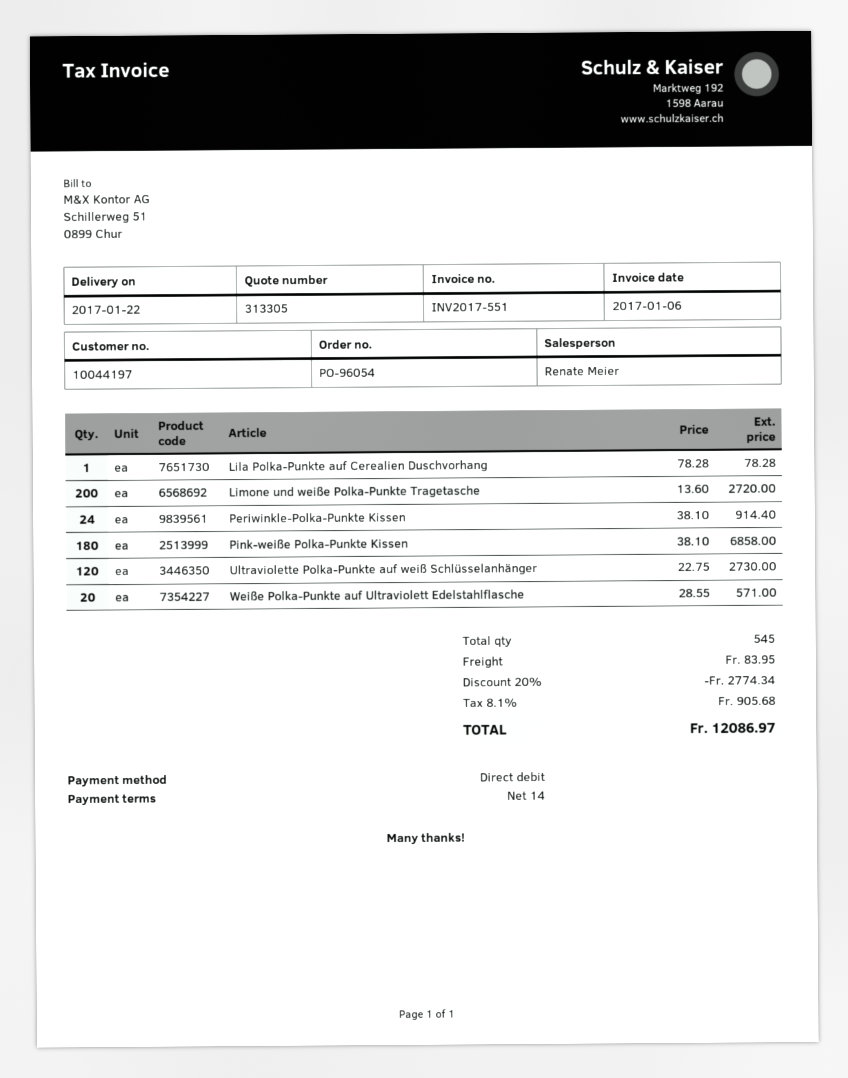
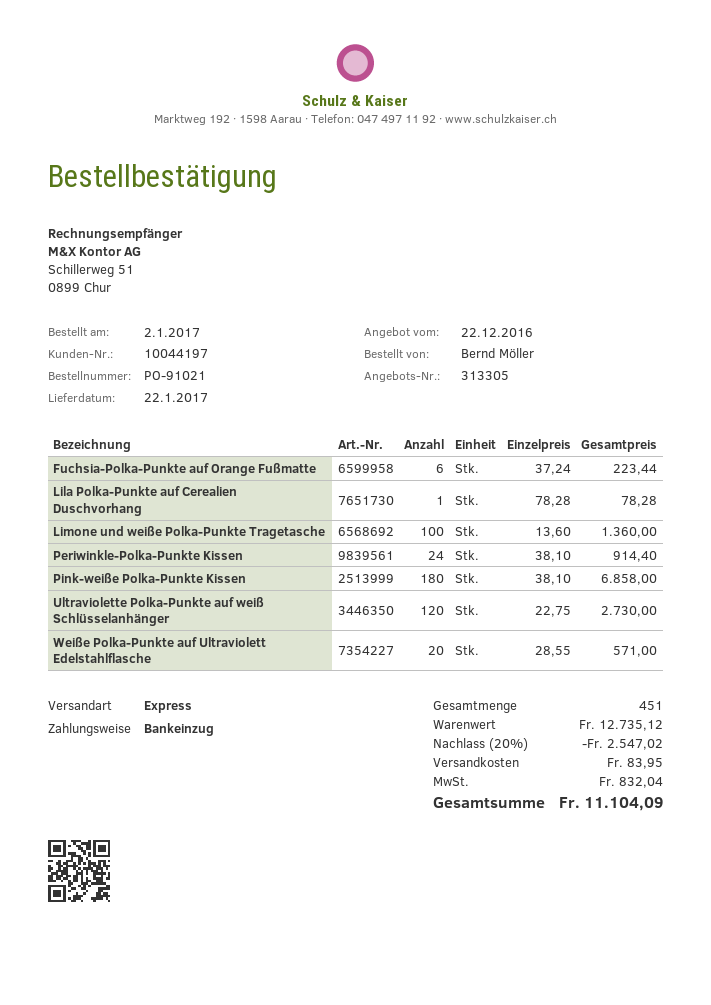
order number: PO-96054 -> PO-91021
Limone und weiße Polka-Punkte Tragetasche: 200 x 13.60 = 2720.00 -> 100 x 13.60 = 1360.00
Fuchsia-Polka-Punkte auf Orange Fußmatte: none -> 6 x 37.24 = 223.44
total quantity: 545 -> 451
discount: 20% = 2774.34 -> 20% = 2547.02
tax: 905.68 -> 832.04
total: 12086.97 -> 11104.09

